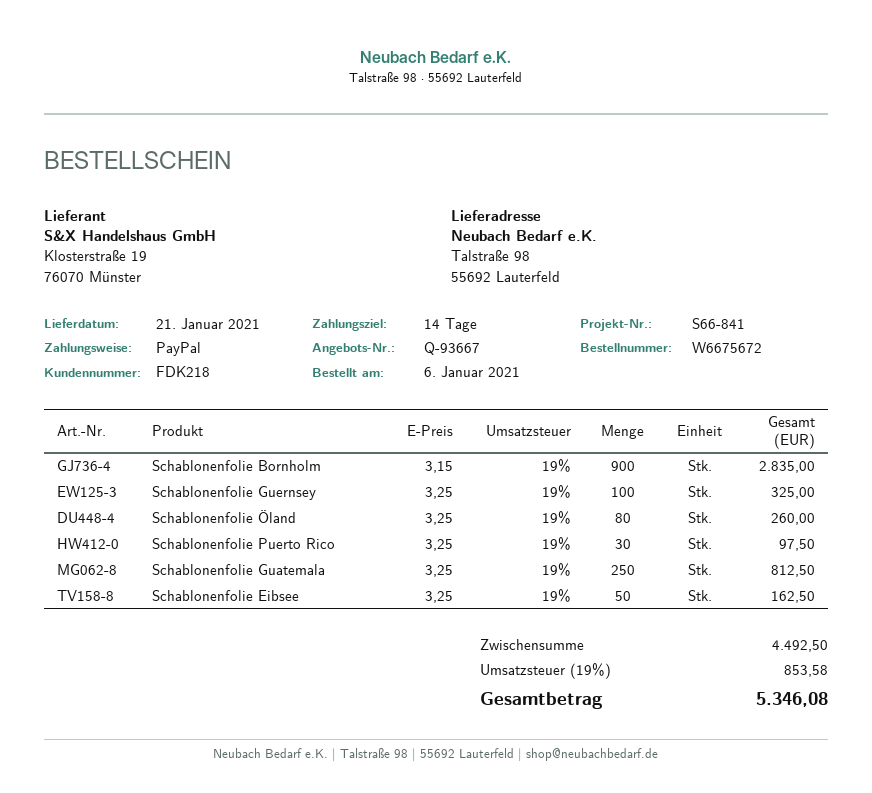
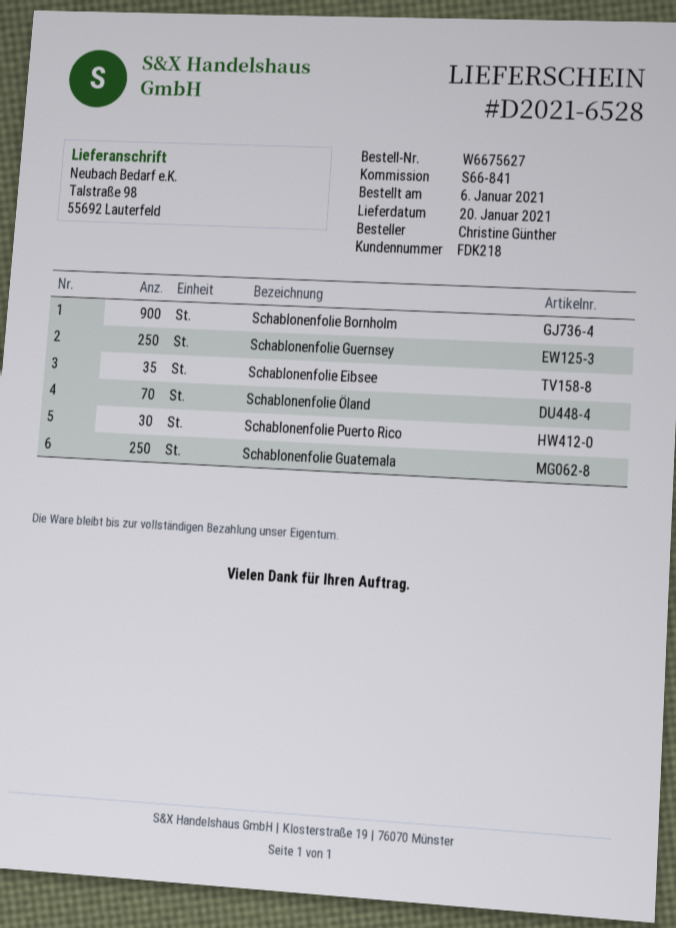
order number: W6675672 -> W6675627
delivery date: 2021-01-21 -> 2021-01-20
Schablonenfolie Guernsey: 100 -> 250
Schablonenfolie Öland: 80 -> 70
Schablonenfolie Eibsee: 50 -> 35

